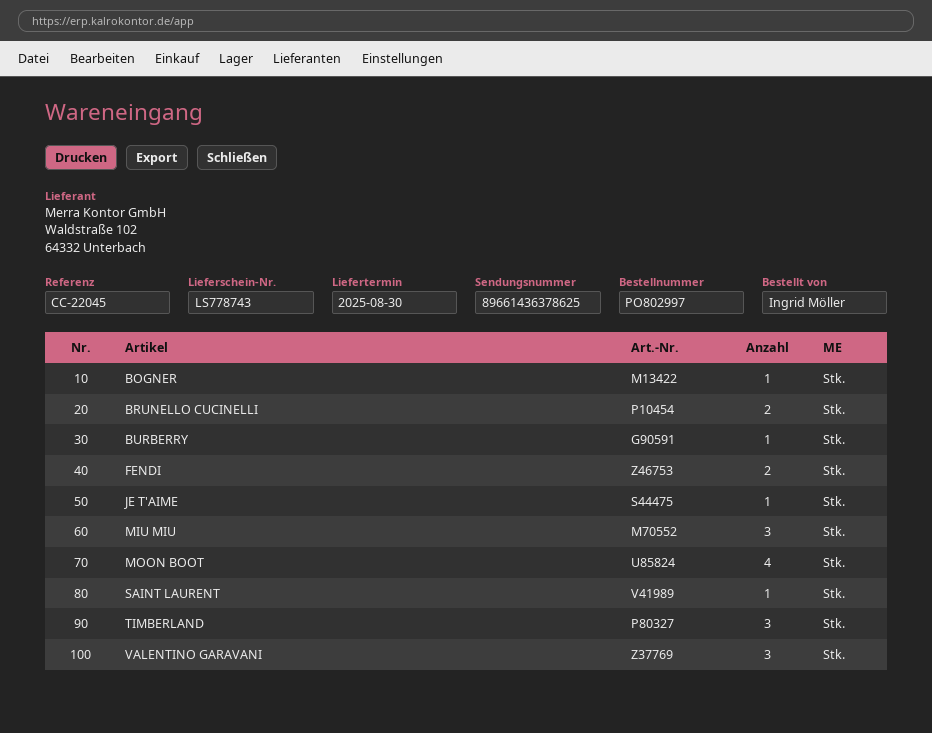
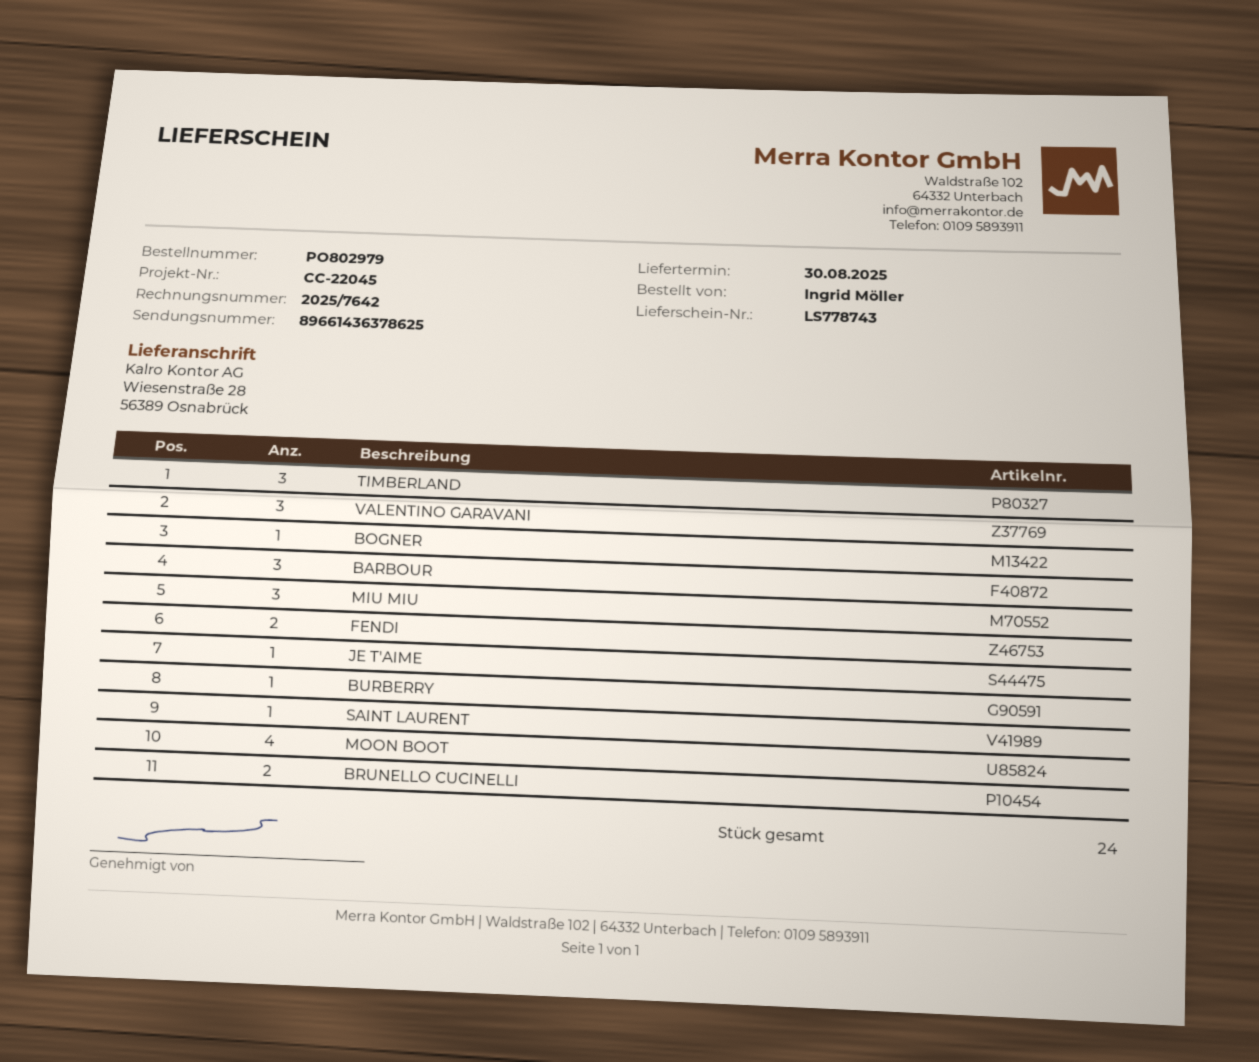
order number: PO802997 -> PO802979
BARBOUR: none -> 3

